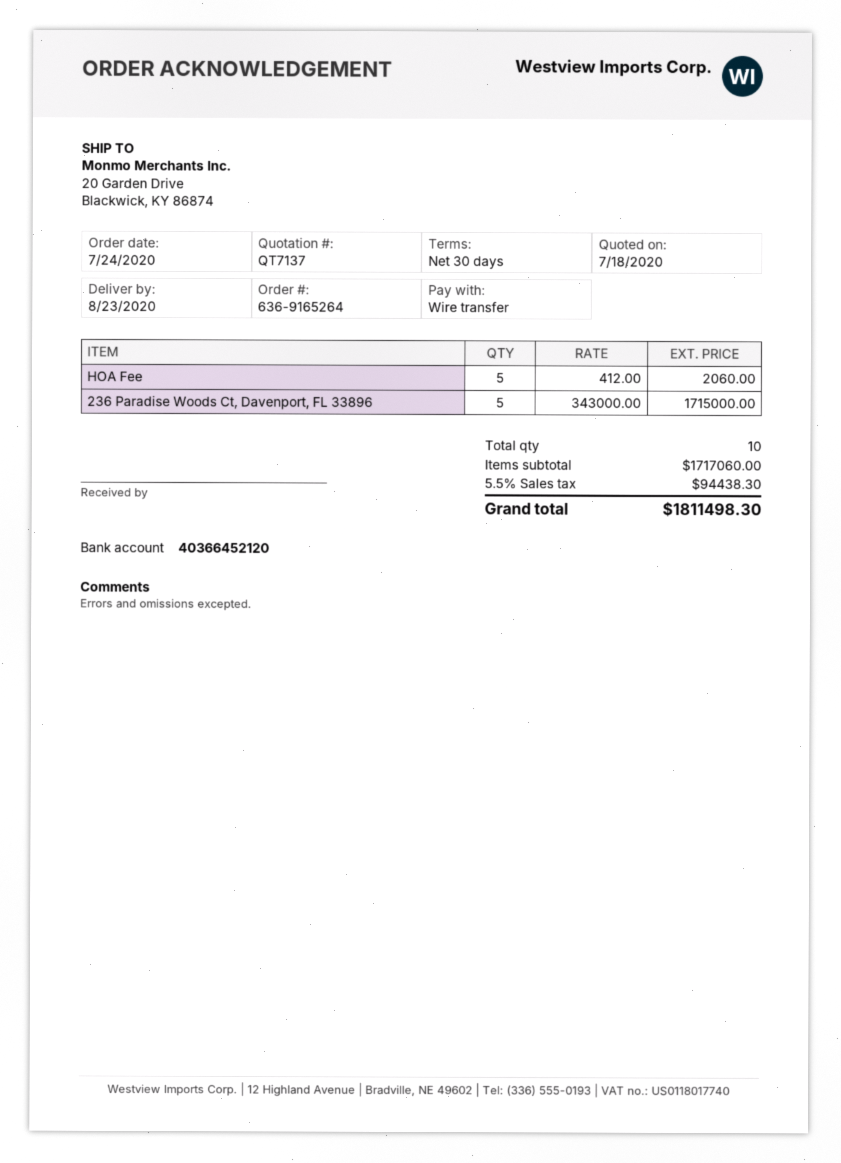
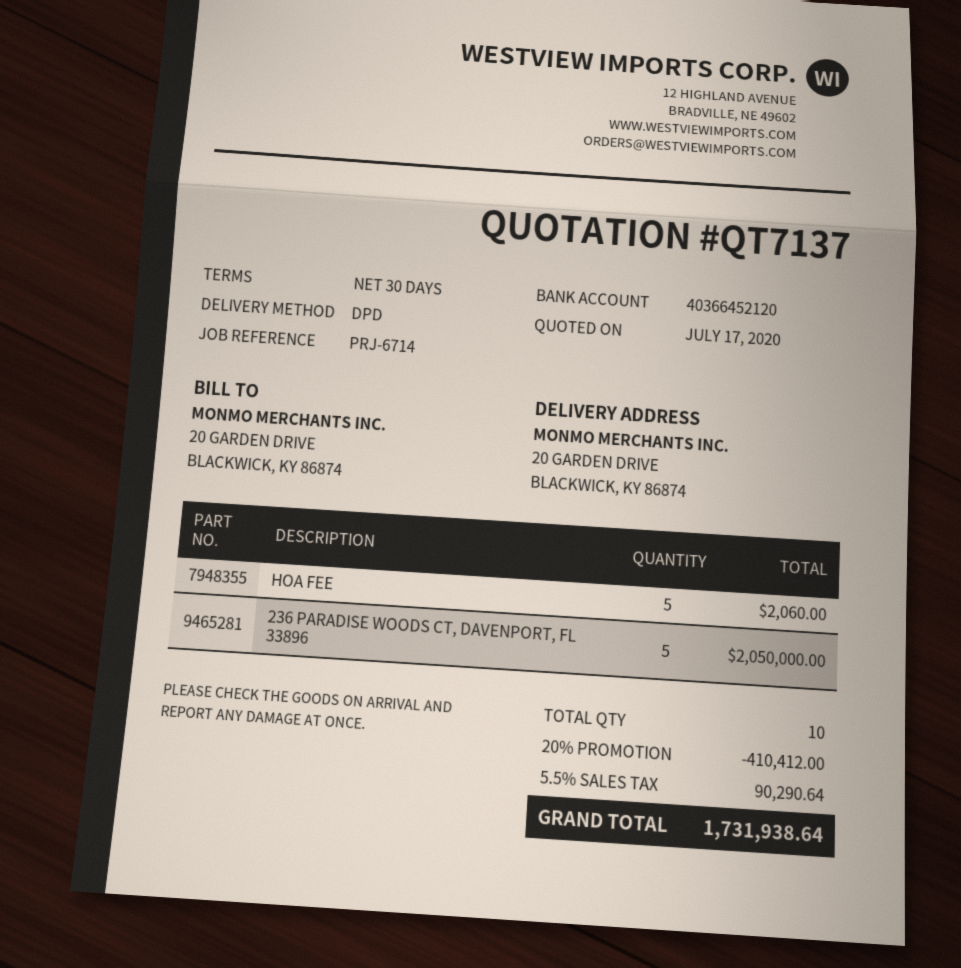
quote date: 2020-07-18 -> 2020-07-17
236 Paradise Woods Ct, Davenport, FL 33896: 5 for 1715000.00 -> 5 for 2050000.00
discount: none -> 20% = 410412.00
tax: 5.5% = 94438.30 -> 5.5% = 90290.64
total: 1811498.30 -> 1731938.64

